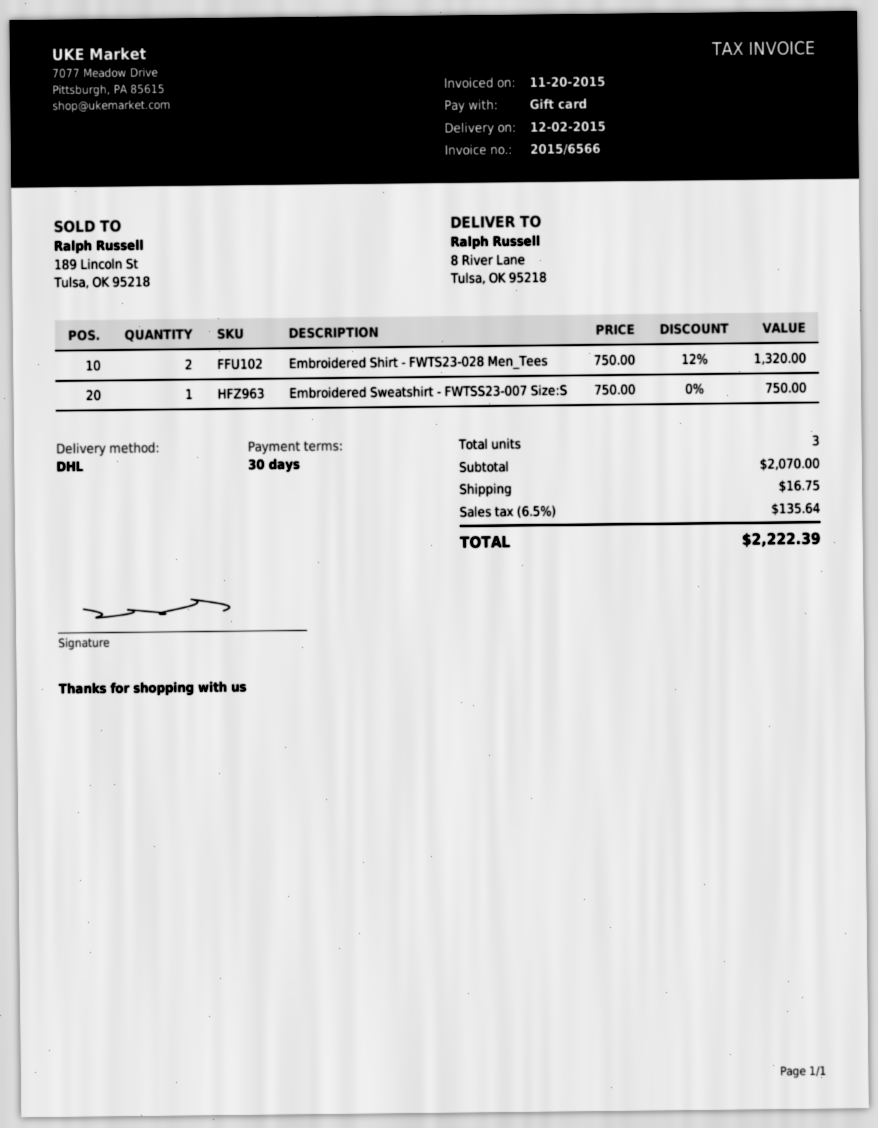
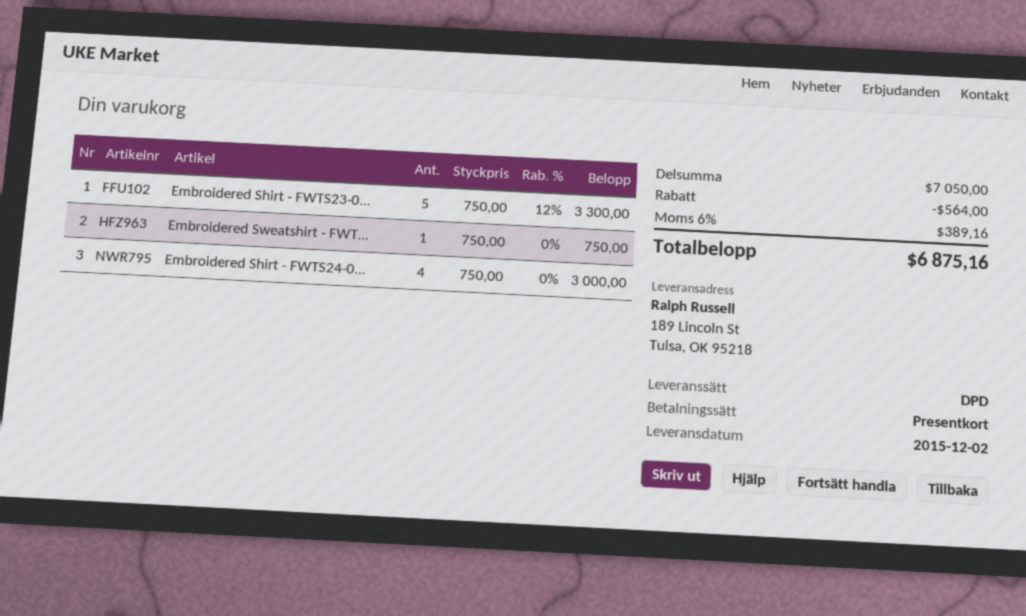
shipping method: DHL -> DPD
ship to: 8 River Lane, Tulsa, OK 95218 -> 189 Lincoln St, Tulsa, OK 95218
Embroidered Shirt - FWTS23-028 Men_Tees: 2 x 750.00 - 12% = 1320.00 -> 5 x 750.00 - 12% = 3300.00
Embroidered Shirt - FWTS24-0...: none -> 4 x 750.00 = 3000.00
subtotal: 2070.00 -> 7050.00
discount: none -> 564.00
shipping: 16.75 -> none
tax: 6.5% = 135.64 -> 6% = 389.16
total: 2222.39 -> 6875.16

